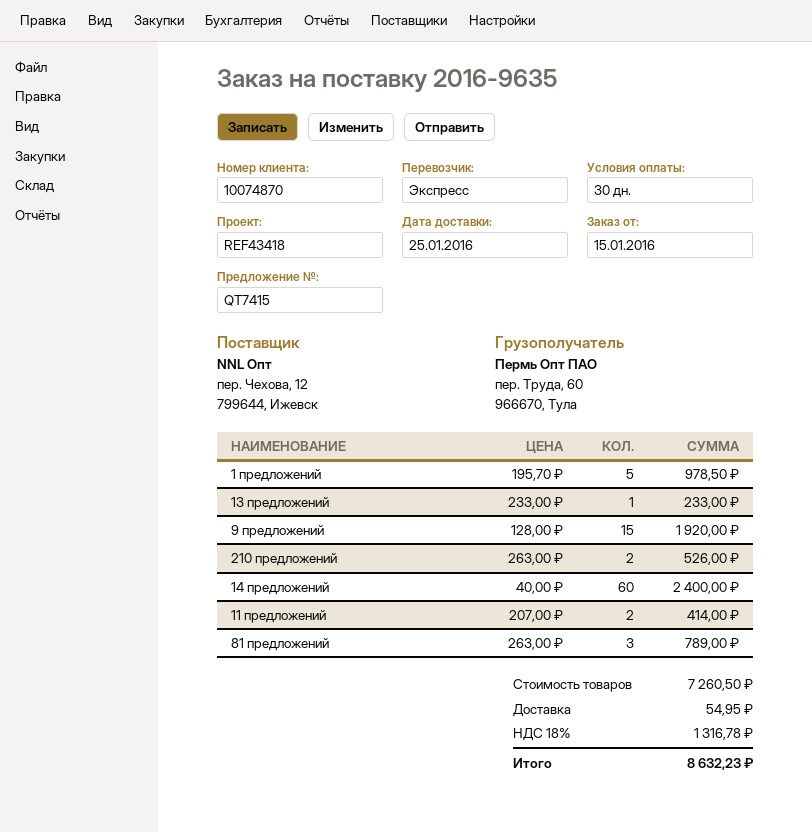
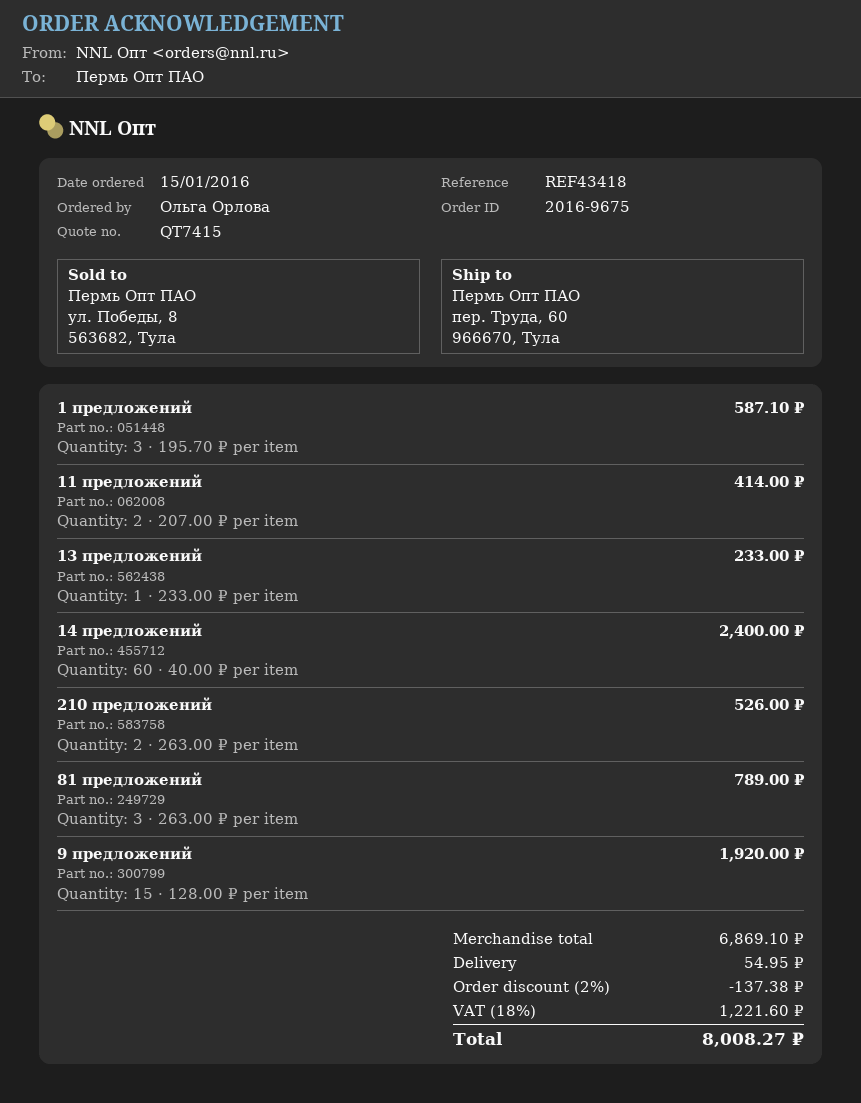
order number: 2016-9635 -> 2016-9675
1 предложений: 5 x 195.70 = 978.50 -> 3 x 195.70 = 587.10
subtotal: 7260.50 -> 6869.10
discount: none -> 2% = 137.38
tax: 18% = 1316.78 -> 18% = 1221.60
total: 8632.23 -> 8008.27

